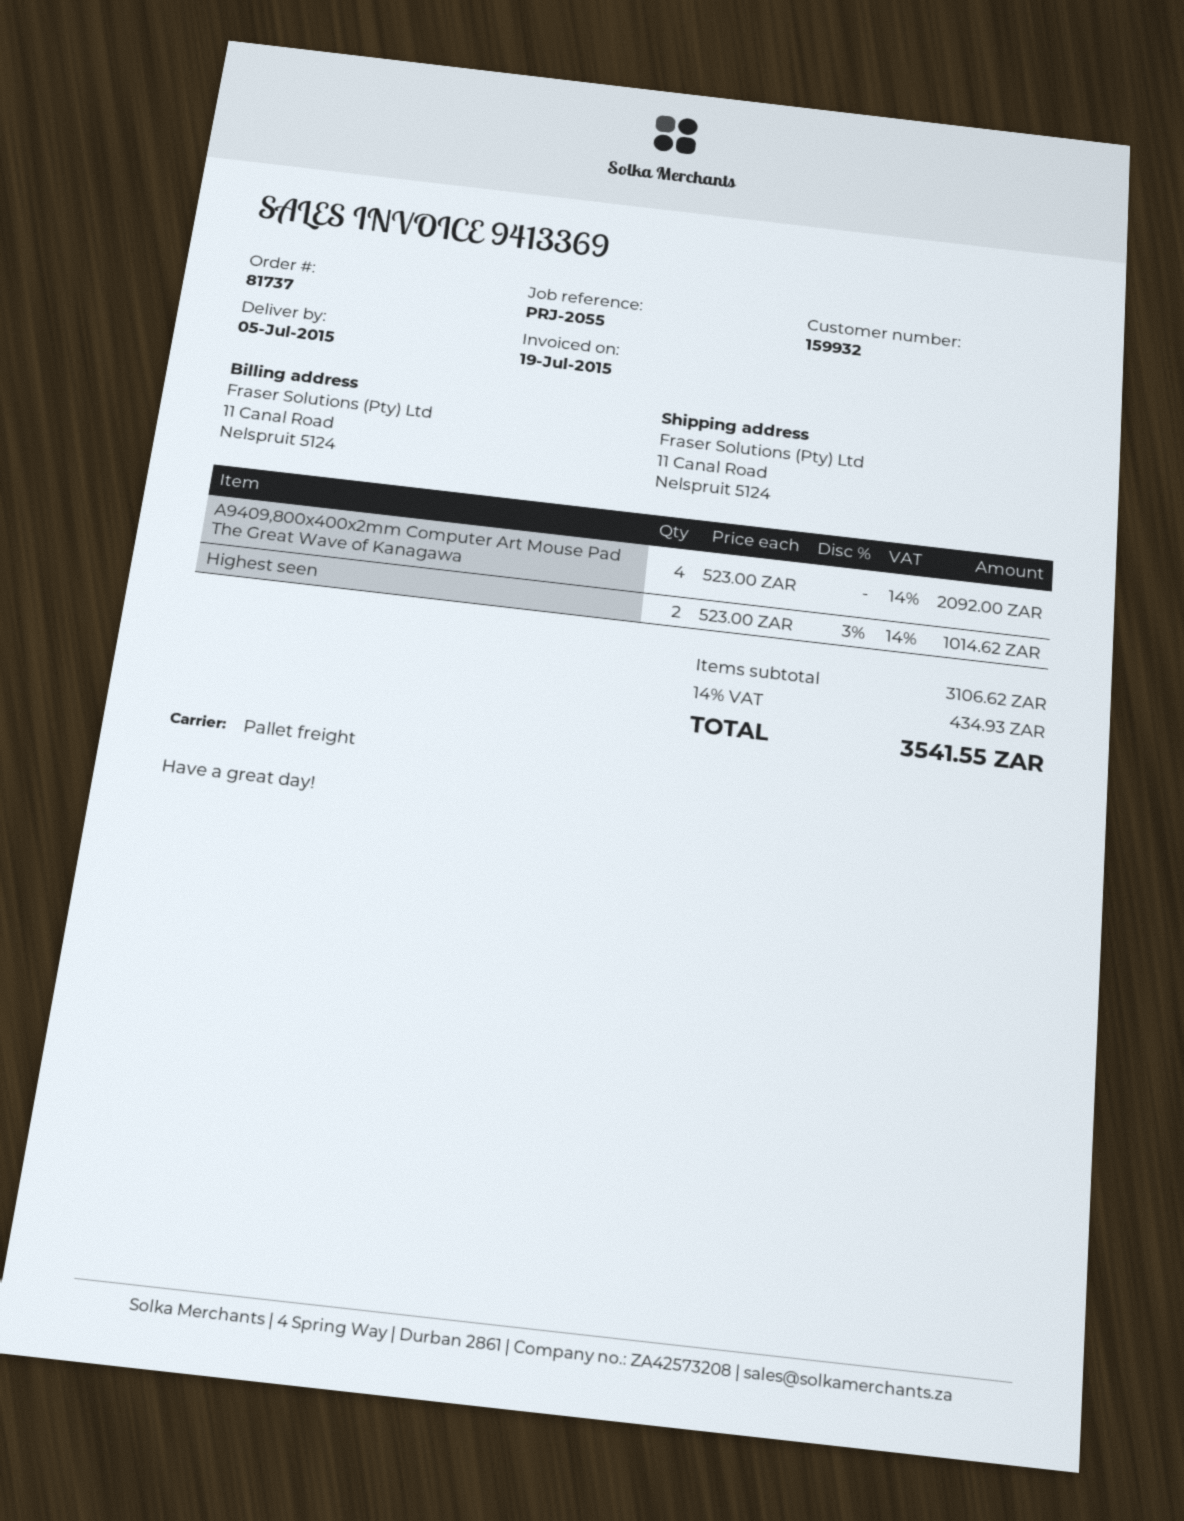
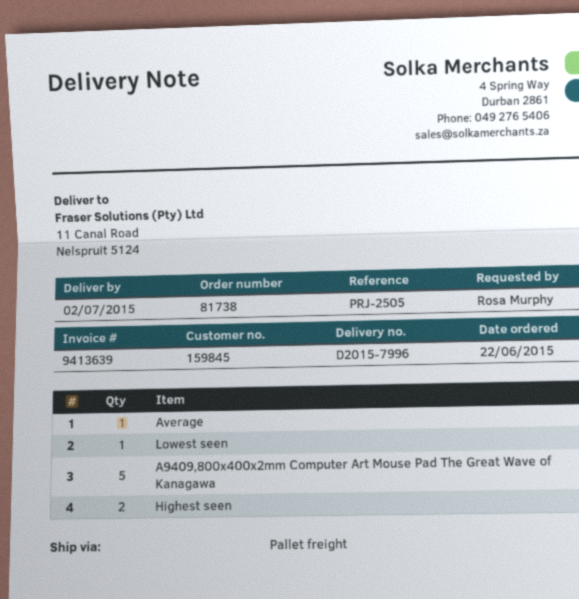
order number: 81737 -> 81738
delivery date: 2015-07-05 -> 2015-07-02
invoice number: 9413369 -> 9413639
customer number: 159932 -> 159845
reference: PRJ-2055 -> PRJ-2505
A9409,800x400x2mm Computer Art Mouse Pad The Great Wave of Kanagawa: 4 -> 5
Average: none -> 1
Lowest seen: none -> 1

